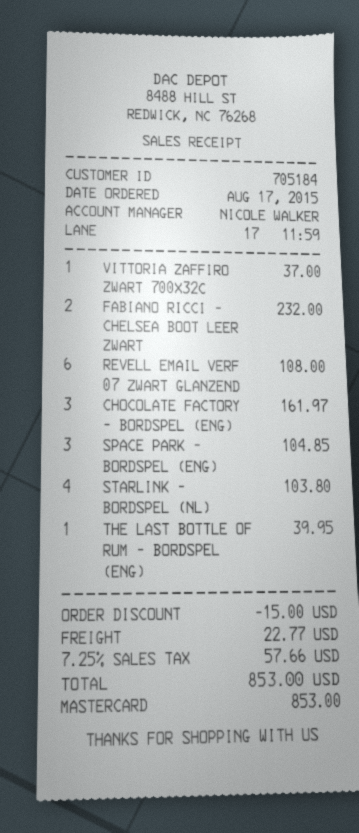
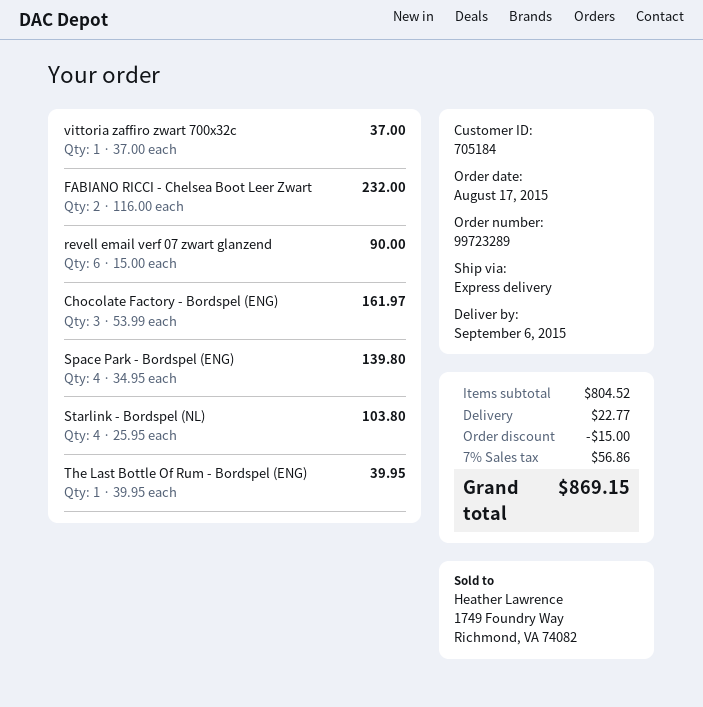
REVELL EMAIL VERF 07 ZWART GLANZEND: 6 for 108.00 -> 6 for 90.00
SPACE PARK - BORDSPEL (ENG): 3 for 104.85 -> 4 for 139.80
tax: 7.25% = 57.66 -> 7% = 56.86
total: 853.00 -> 869.15

